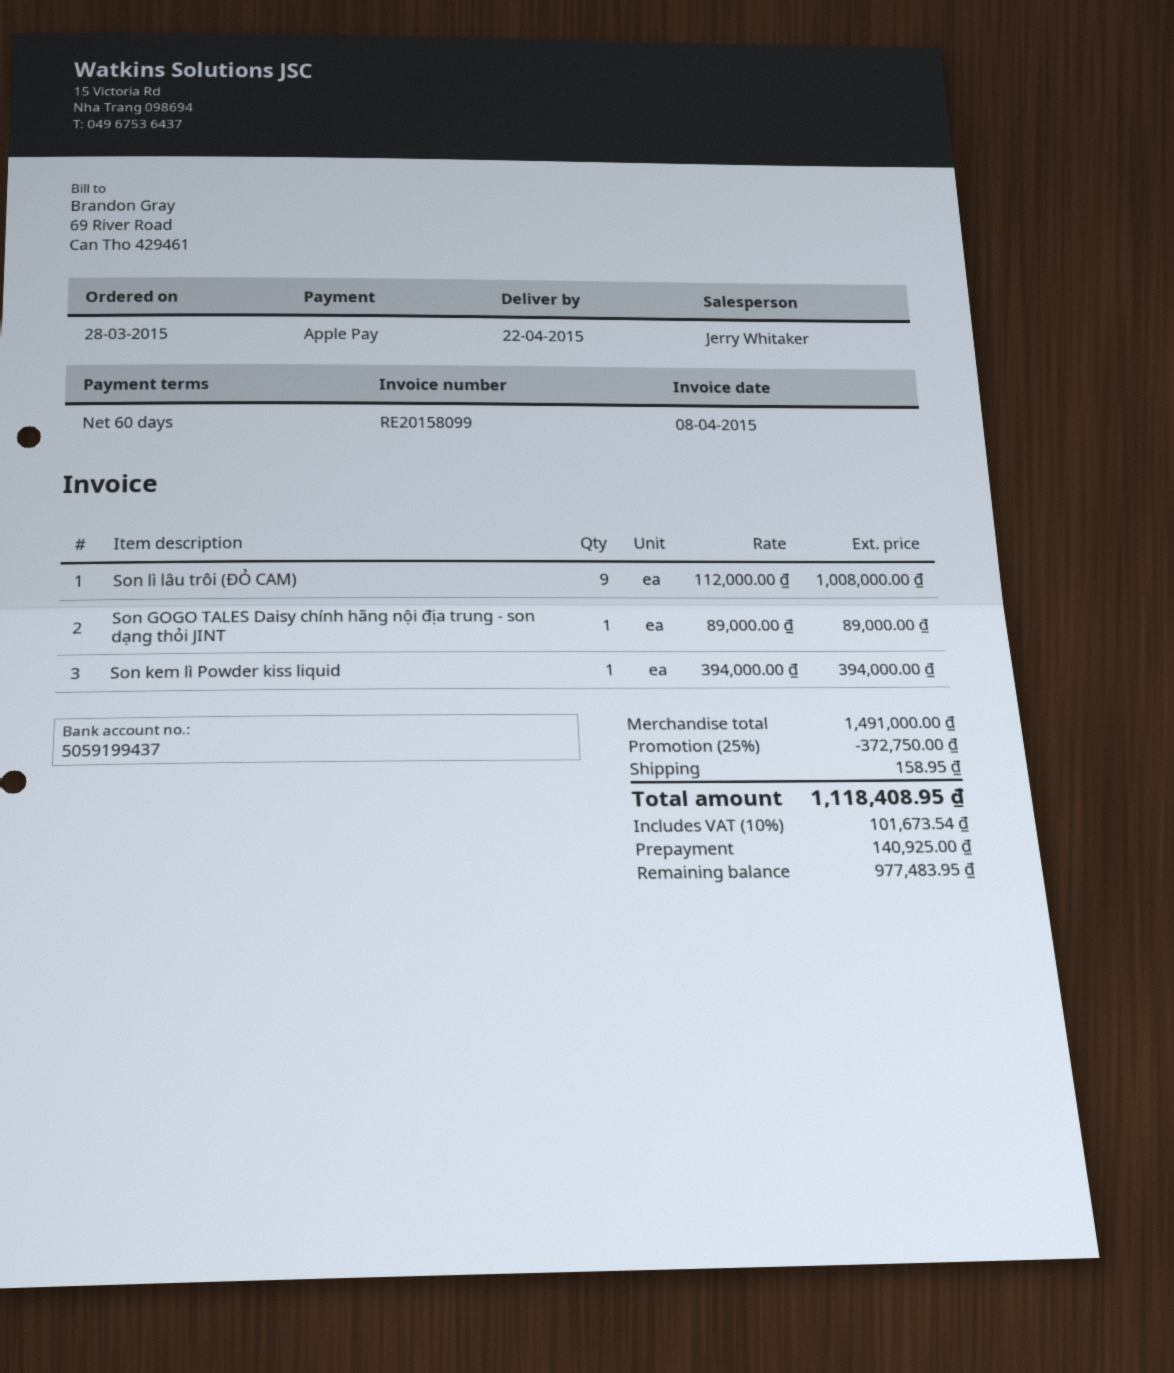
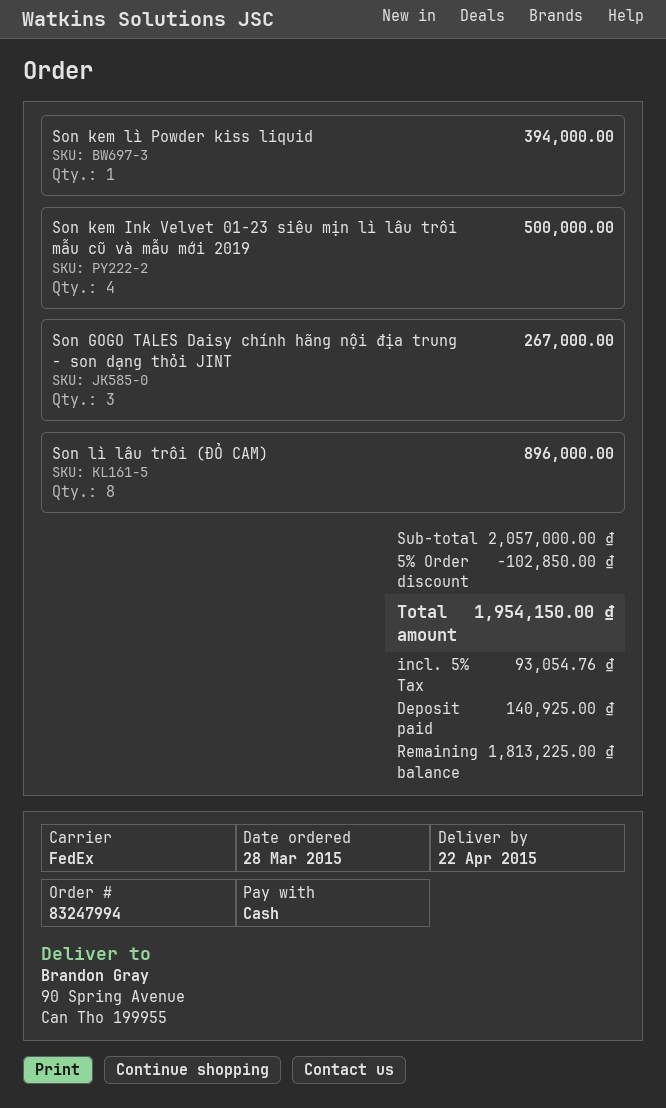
payment method: Apple Pay -> cash
Son lì lâu trôi (ĐỎ CAM): 9 for 1008000.00 -> 8 for 896000.00
Son GOGO TALES Daisy chính hãng nội địa trung - son dạng thỏi JINT: 1 for 89000.00 -> 3 for 267000.00
Son kem Ink Velvet 01-23 siêu mịn lì lâu trôi mẫu cũ và mẫu mới 2019: none -> 4 for 500000.00
subtotal: 1491000.00 -> 2057000.00
discount: 25% = 372750.00 -> 5% = 102850.00
shipping: 158.95 -> none
tax: 10% = 101673.54 -> 5% = 93054.76
total: 1118408.95 -> 1954150.00
balance: 977483.95 -> 1813225.00

